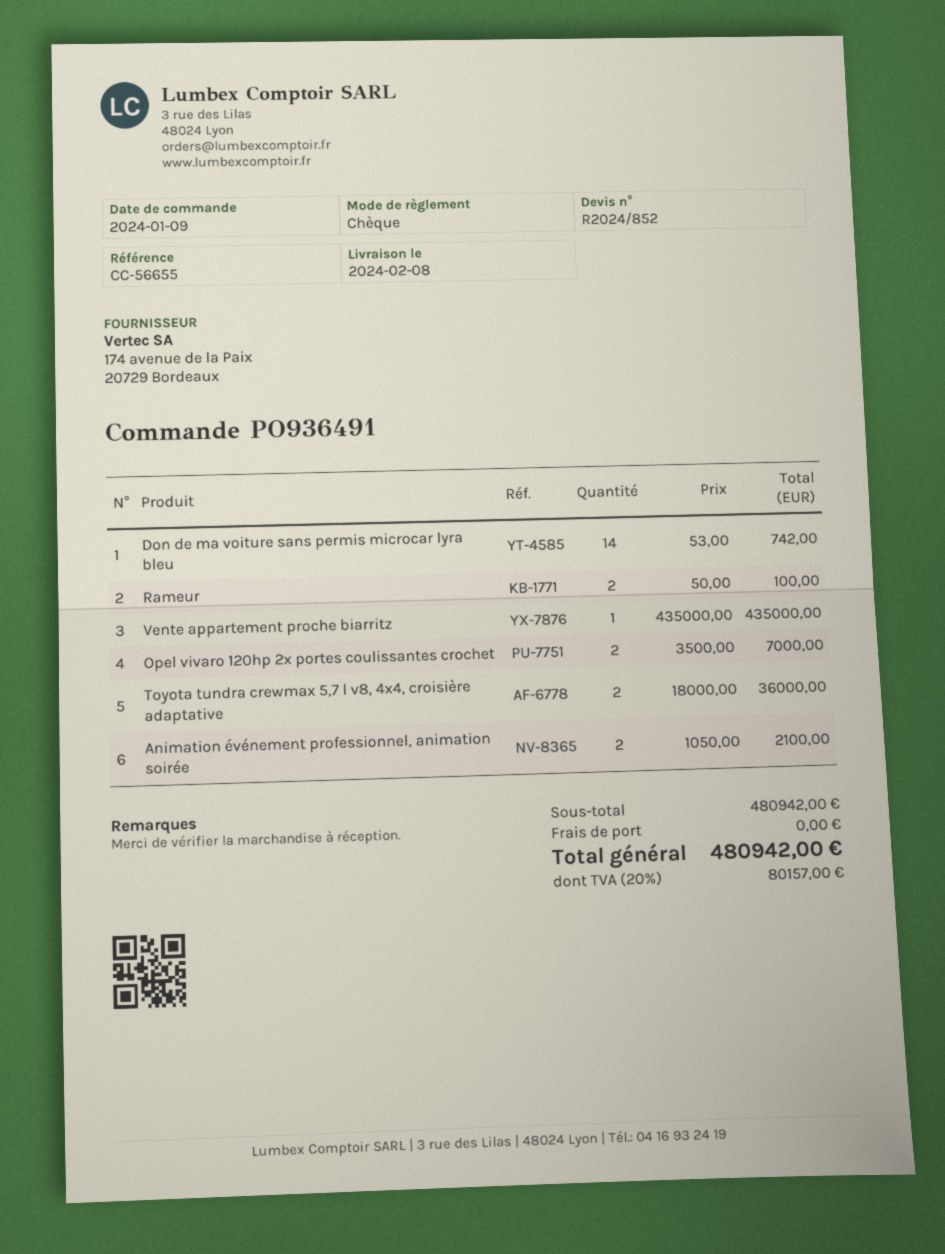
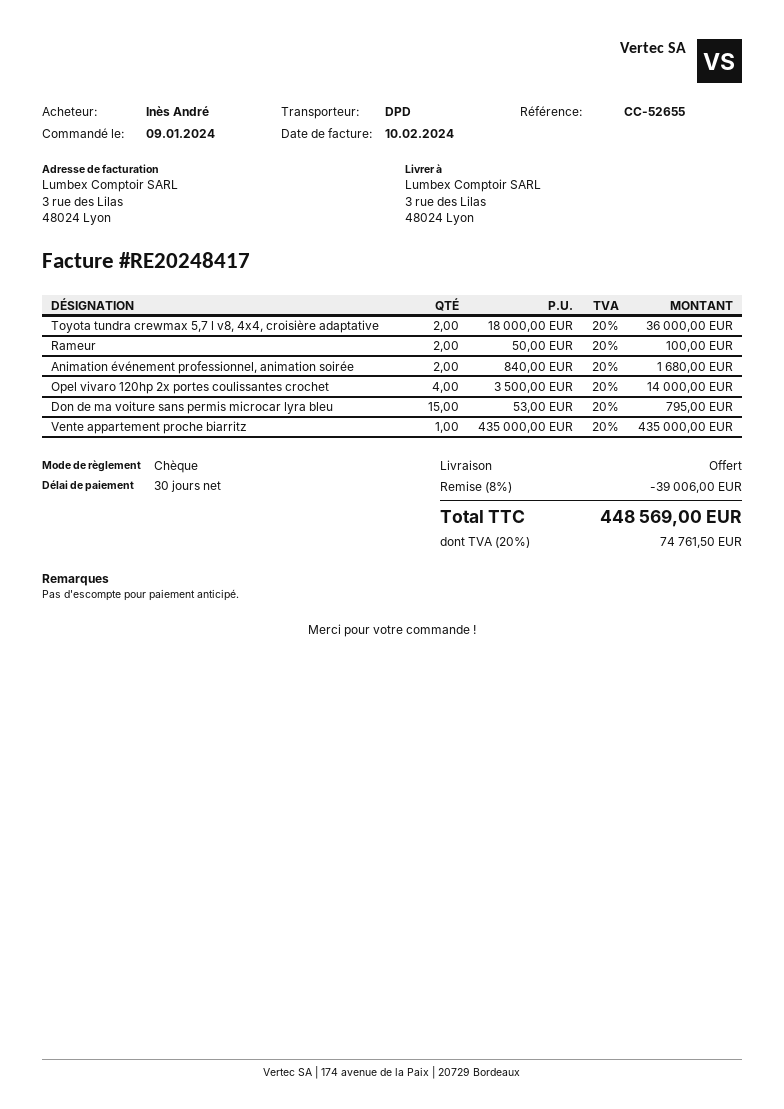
reference: CC-56655 -> CC-52655
Don de ma voiture sans permis microcar lyra bleu: 14 x 53.00 = 742.00 -> 15 x 53.00 = 795.00
Opel vivaro 120hp 2x portes coulissantes crochet: 2 x 3500.00 = 7000.00 -> 4 x 3500.00 = 14000.00
Animation événement professionnel, animation soirée: 2 x 1050.00 = 2100.00 -> 2 x 840.00 = 1680.00
discount: none -> 8% = 39006.00
tax: 20% = 80157.00 -> 20% = 74761.50
total: 480942.00 -> 448569.00

